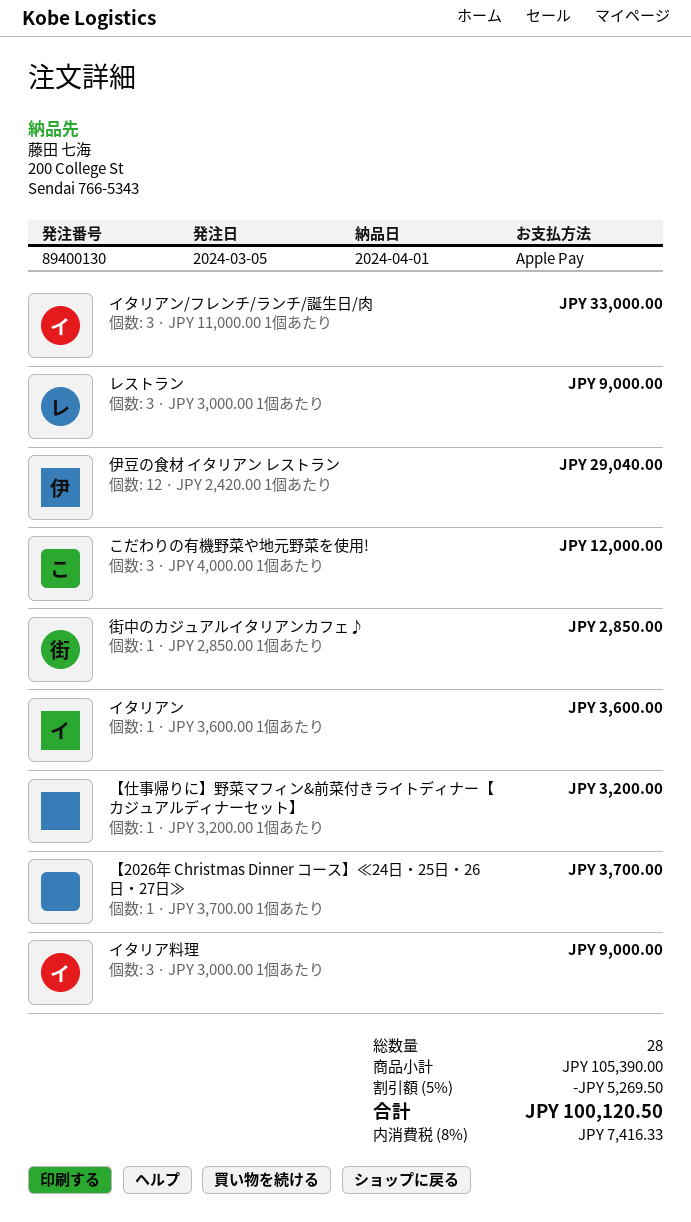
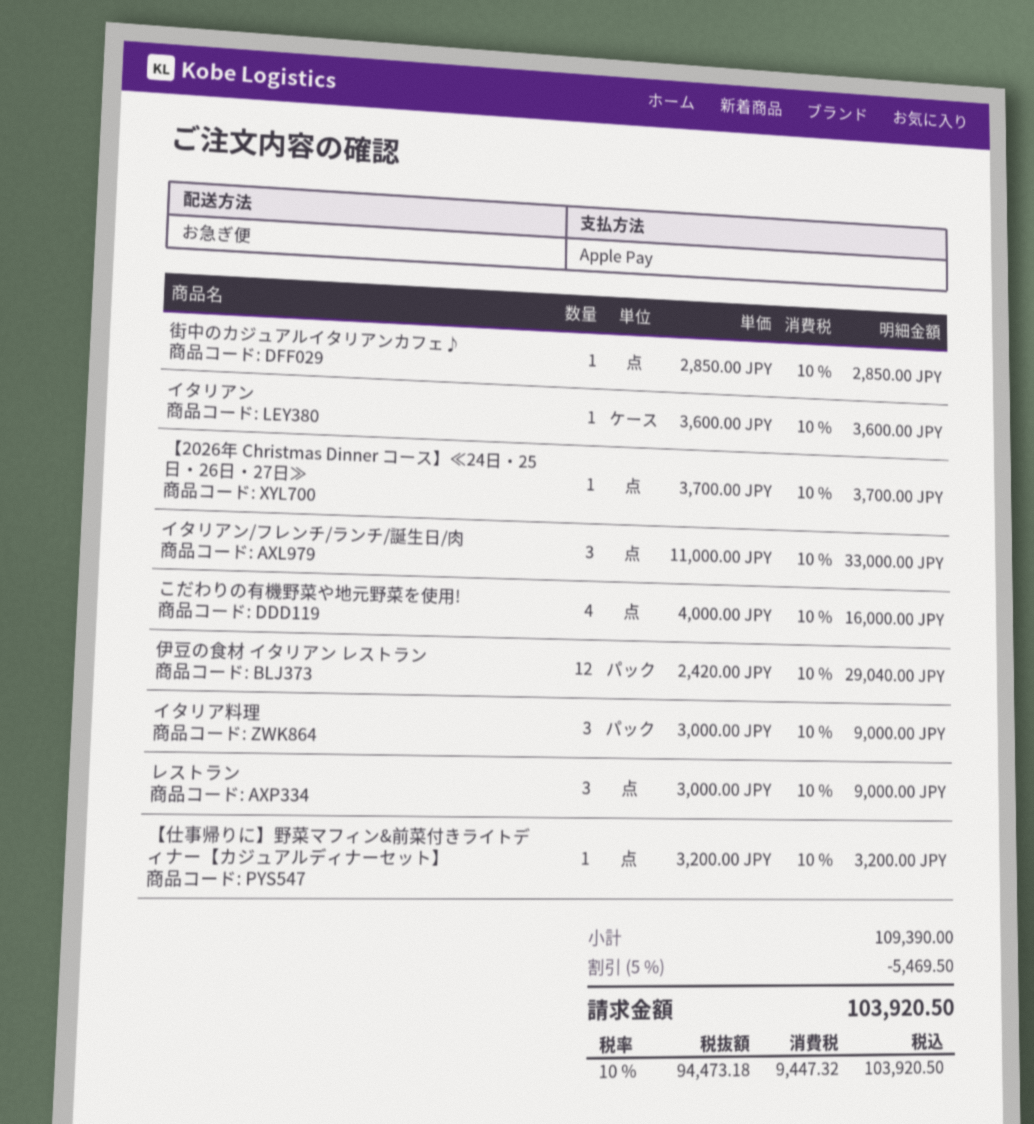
こだわりの有機野菜や地元野菜を使用!: 3 x 4000.00 = 12000.00 -> 4 x 4000.00 = 16000.00
subtotal: 105390.00 -> 109390.00
discount: 5% = 5269.50 -> 5% = 5469.50
tax: 8% = 7416.33 -> 10% = 9447.32
total: 100120.50 -> 103920.50

